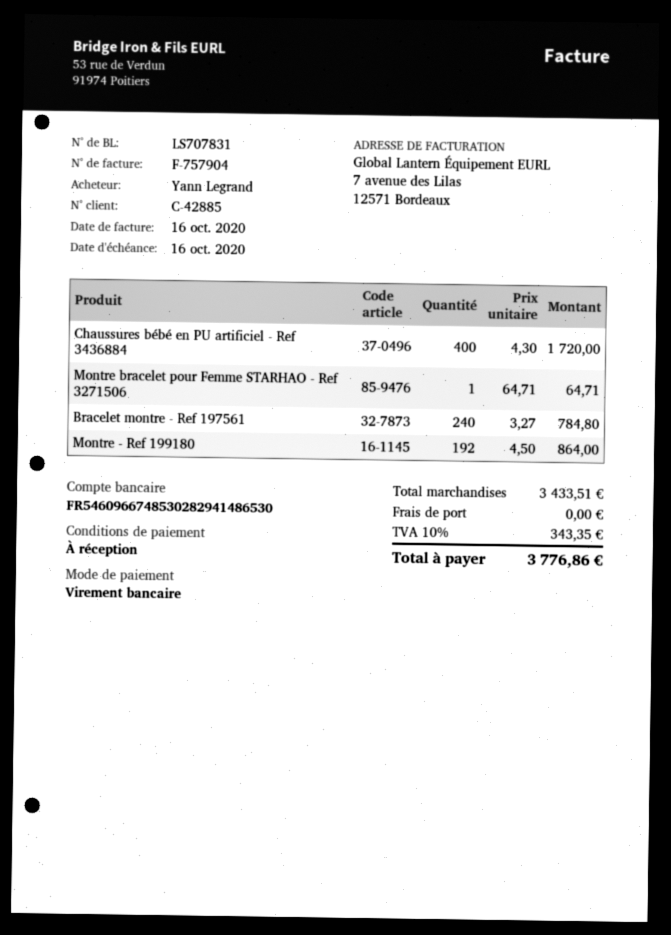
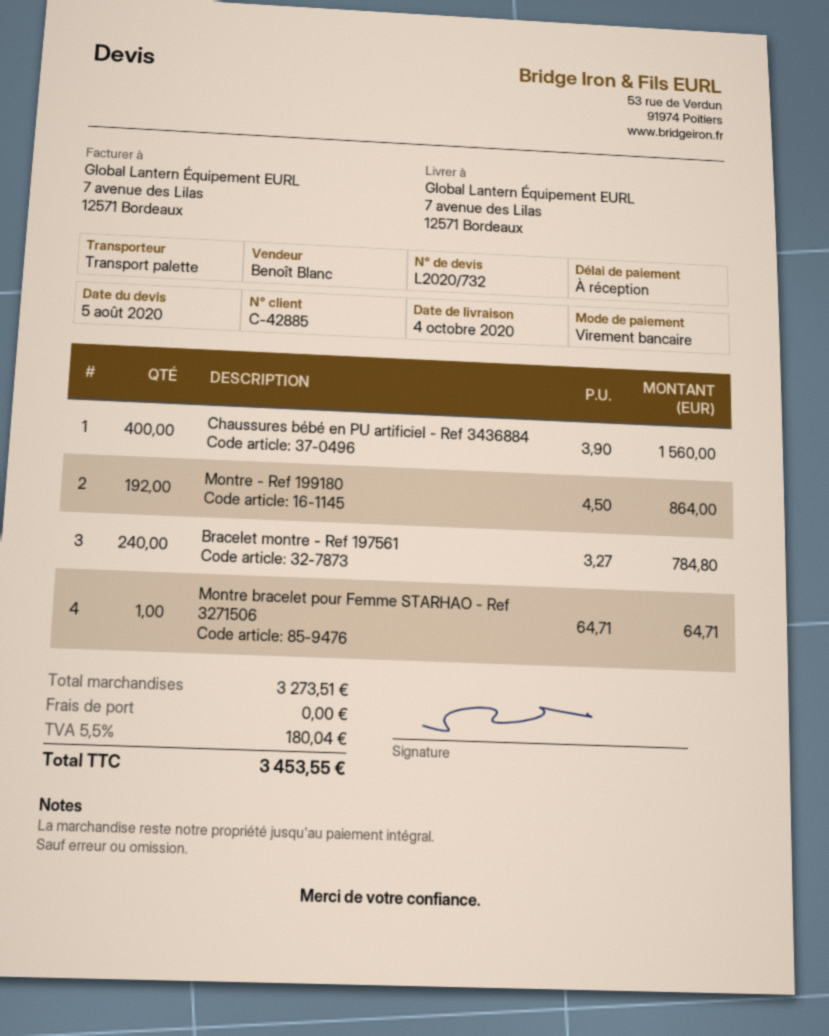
Chaussures bébé en PU artificiel - Ref 3436884: 400 x 4.30 = 1720.00 -> 400 x 3.90 = 1560.00
subtotal: 3433.51 -> 3273.51
tax: 10% = 343.35 -> 5.5% = 180.04
total: 3776.86 -> 3453.55

